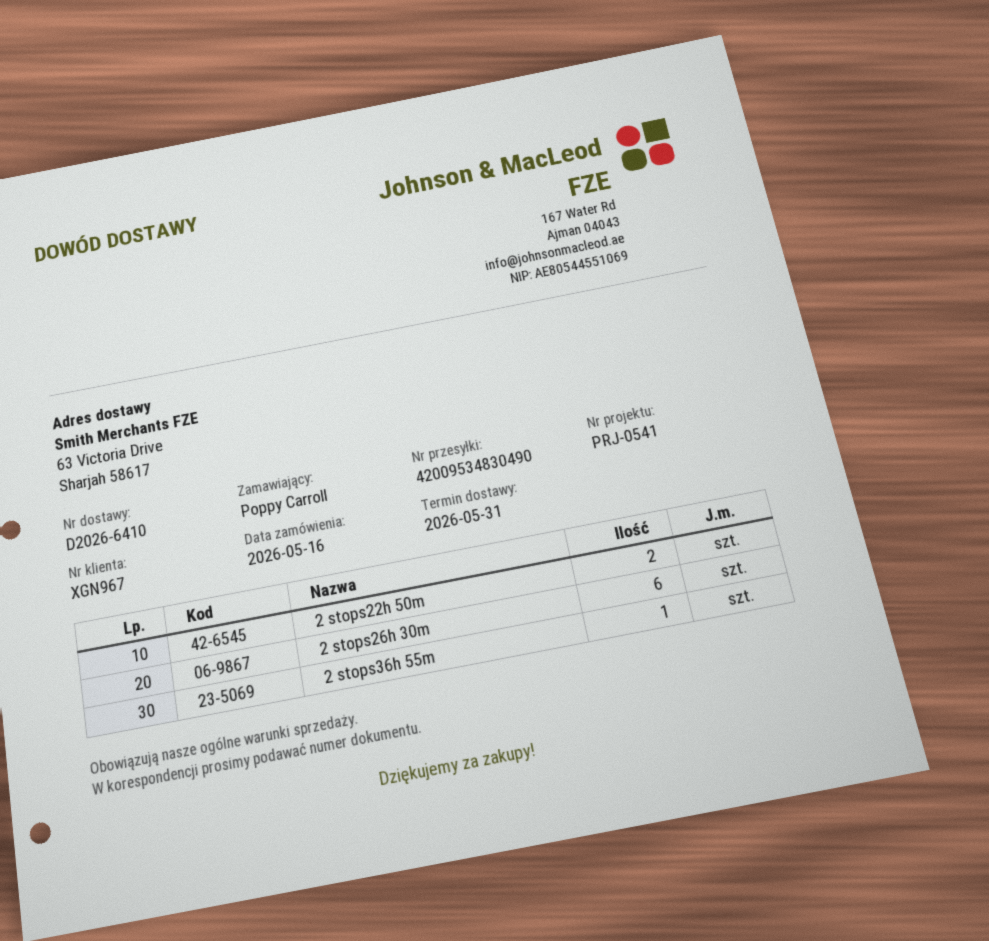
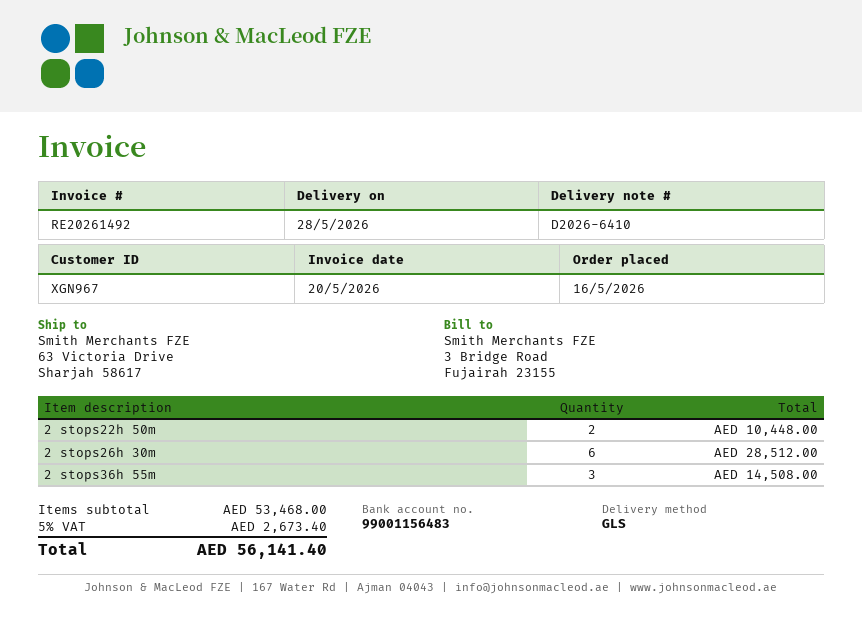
delivery date: 2026-05-31 -> 2026-05-28
2 stops36h 55m: 1 -> 3

